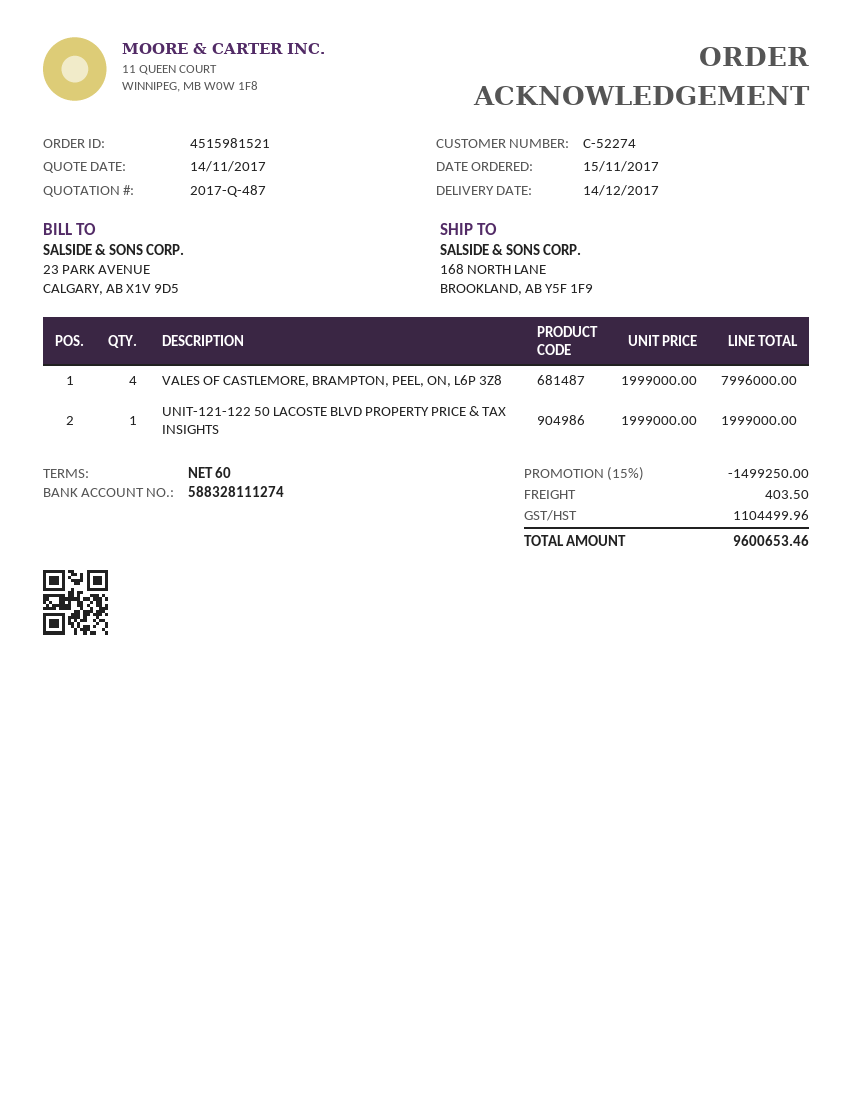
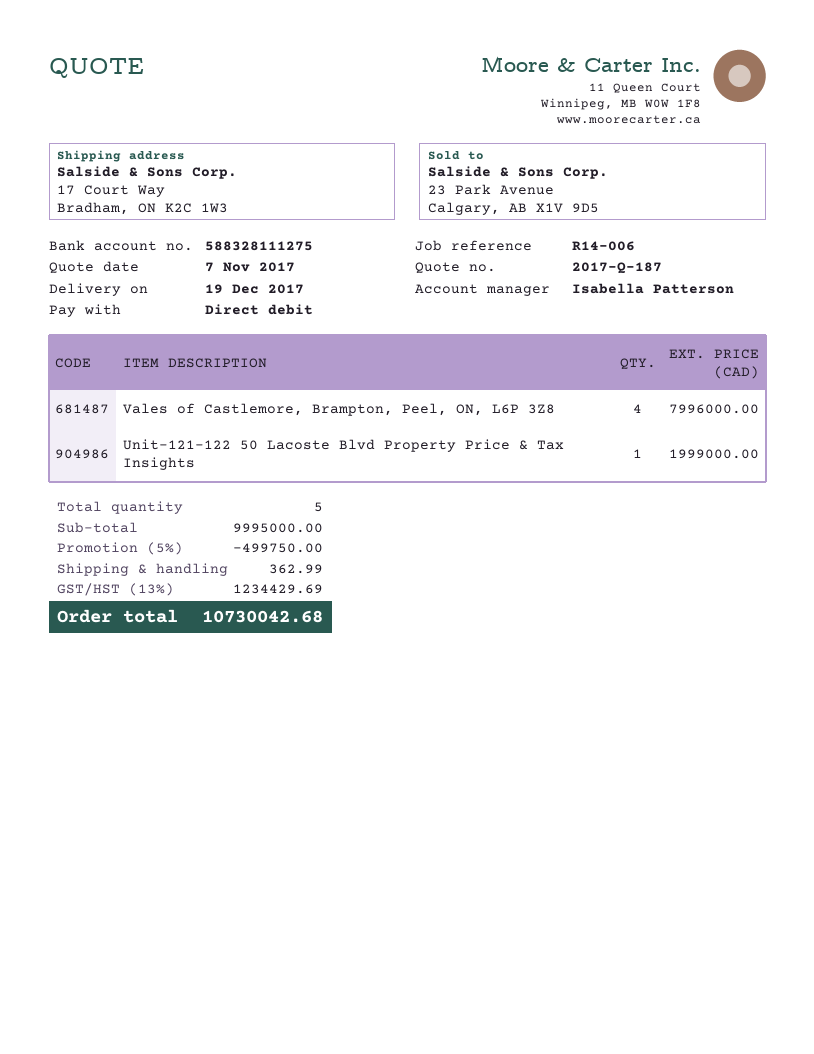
quote number: 2017-Q-487 -> 2017-Q-187
quote date: 2017-11-14 -> 2017-11-07
delivery date: 2017-12-14 -> 2017-12-19
bank account: 588328111274 -> 588328111275
ship to: 168 NORTH LANE, BROOKLAND, AB Y5F 1F9 -> 17 Court Way, Bradham, ON K2C 1W3
discount: 15% = 1499250.00 -> 5% = 499750.00
shipping: 403.50 -> 362.99
tax: 1104499.96 -> 1234429.69
total: 9600653.46 -> 10730042.68

